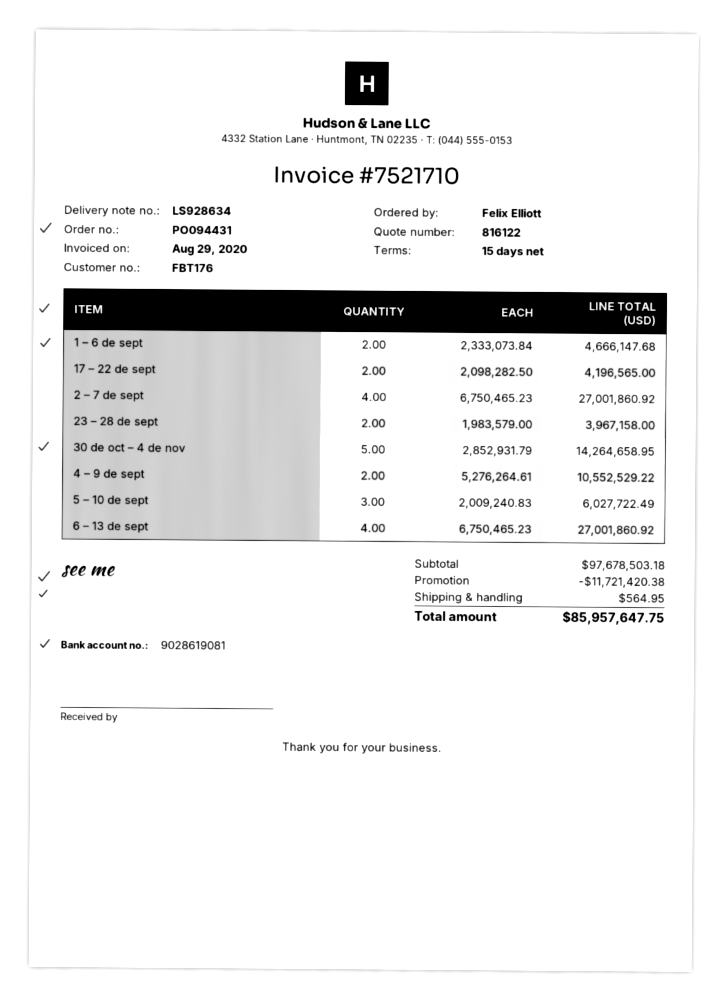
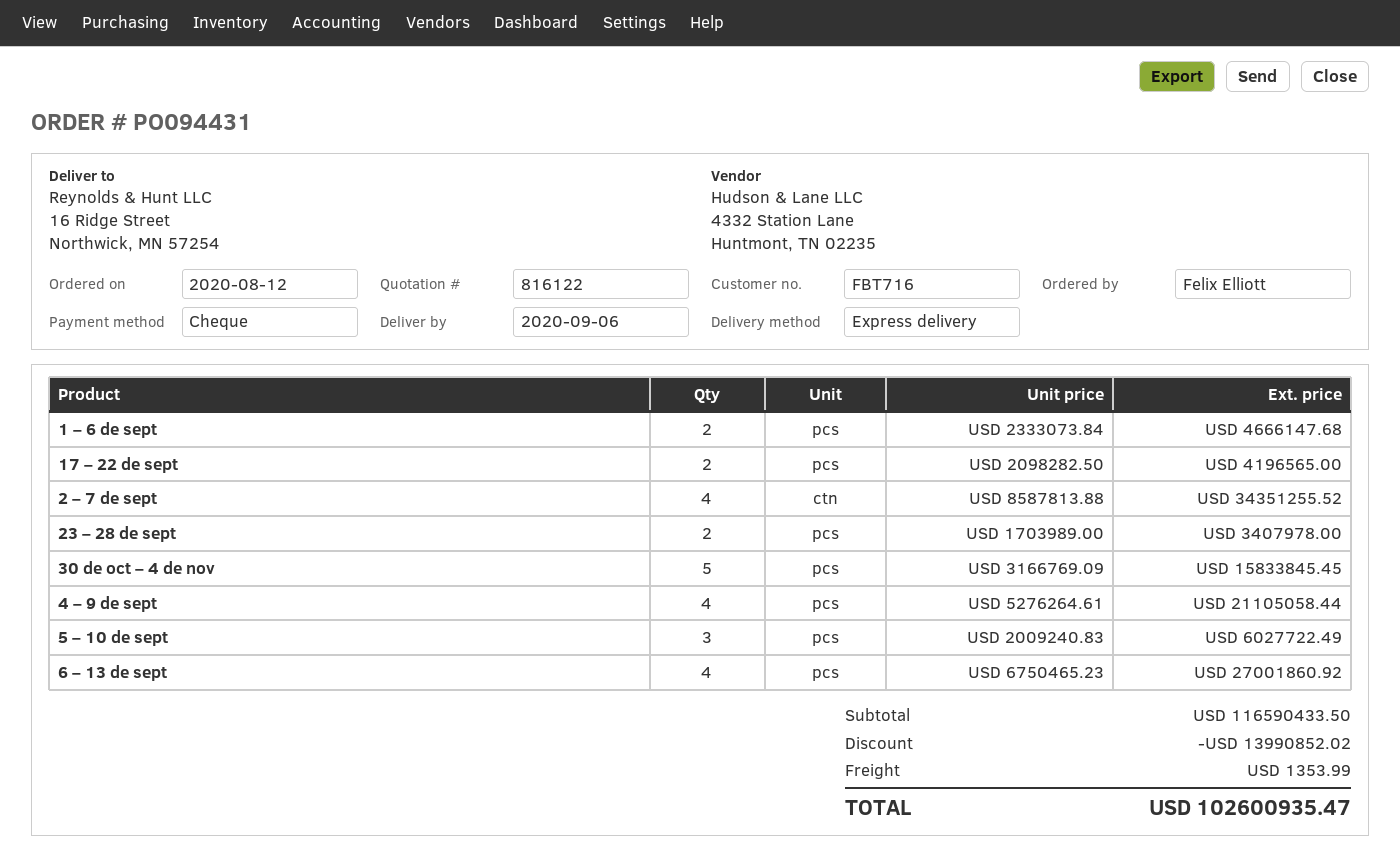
customer number: FBT176 -> FBT716
2 – 7 de sept: 4 x 6750465.23 = 27001860.92 -> 4 x 8587813.88 = 34351255.52
23 – 28 de sept: 2 x 1983579.00 = 3967158.00 -> 2 x 1703989.00 = 3407978.00
30 de oct – 4 de nov: 5 x 2852931.79 = 14264658.95 -> 5 x 3166769.09 = 15833845.45
4 – 9 de sept: 2 x 5276264.61 = 10552529.22 -> 4 x 5276264.61 = 21105058.44
subtotal: 97678503.18 -> 116590433.50
discount: 11721420.38 -> 13990852.02
shipping: 564.95 -> 1353.99
total: 85957647.75 -> 102600935.47

